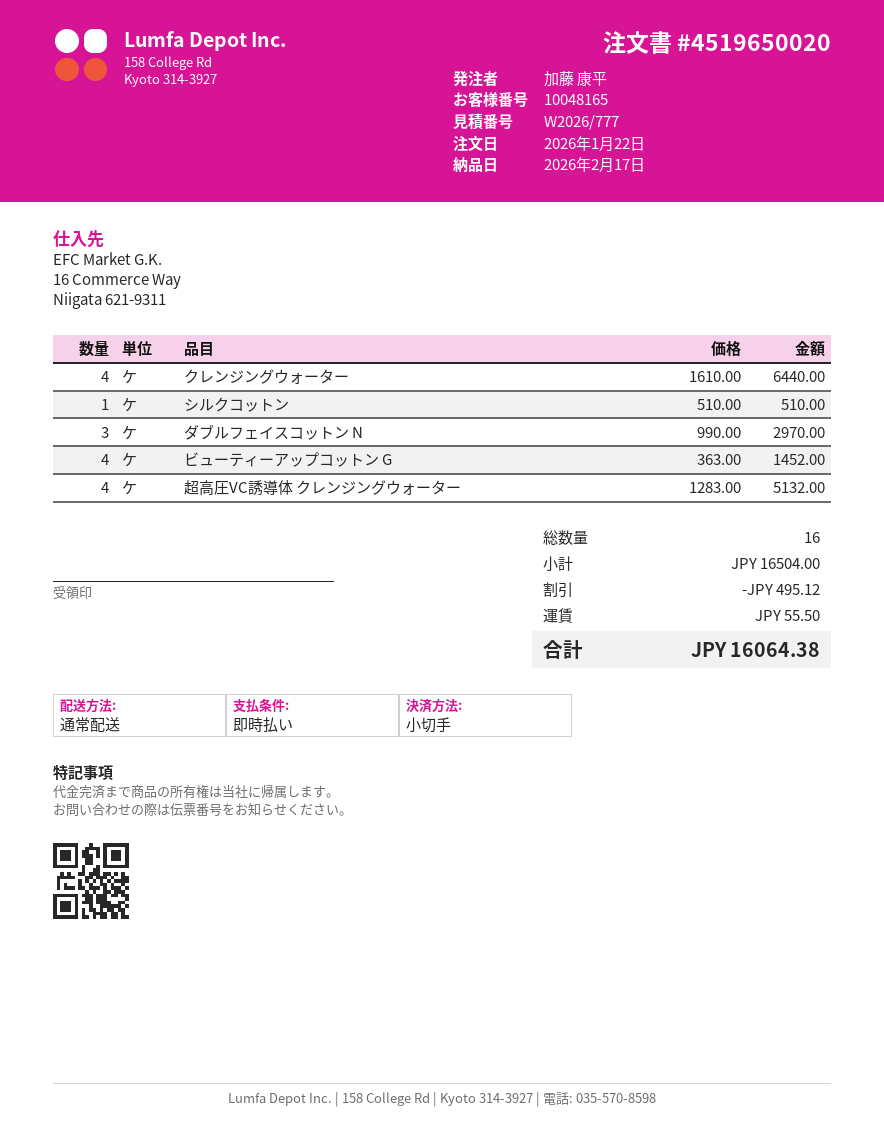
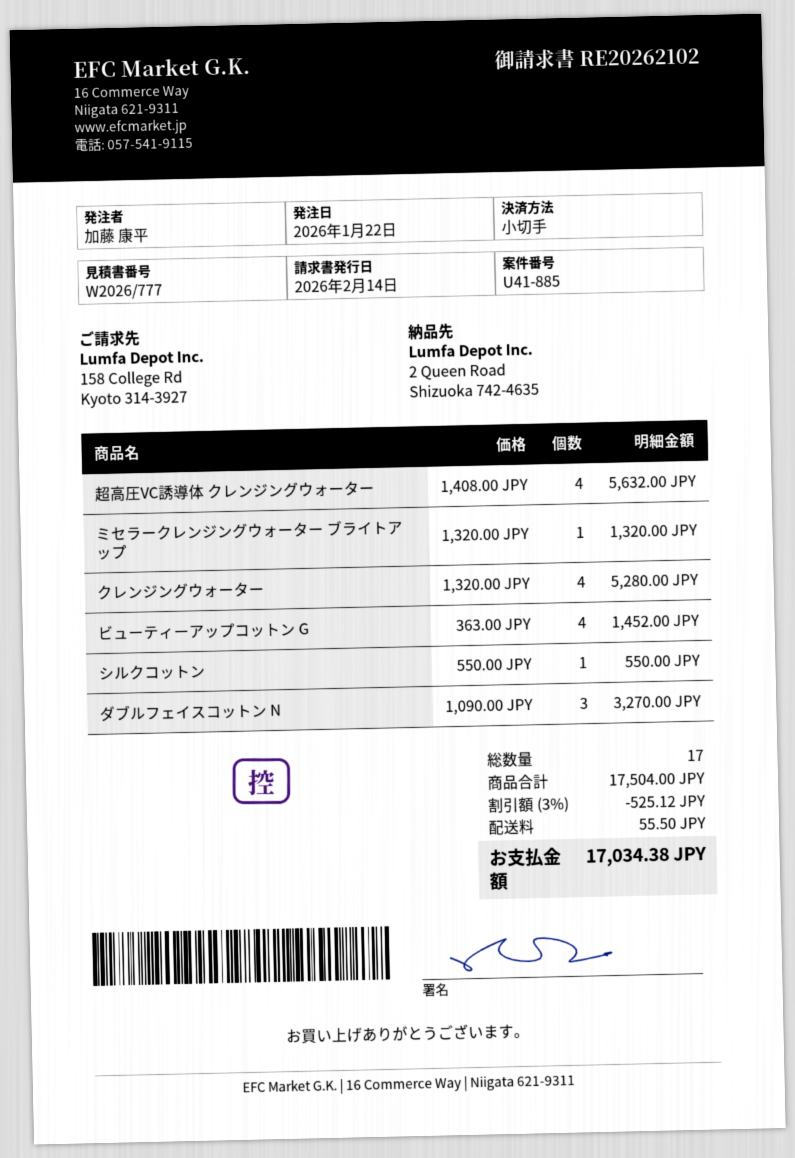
クレンジングウォーター: 4 x 1610.00 = 6440.00 -> 4 x 1320.00 = 5280.00
シルクコットン: 1 x 510.00 = 510.00 -> 1 x 550.00 = 550.00
ダブルフェイスコットン N: 3 x 990.00 = 2970.00 -> 3 x 1090.00 = 3270.00
超高圧VC誘導体 クレンジングウォーター: 4 x 1283.00 = 5132.00 -> 4 x 1408.00 = 5632.00
ミセラークレンジングウォーター ブライトアップ: none -> 1 x 1320.00 = 1320.00
total quantity: 16 -> 17
subtotal: 16504.00 -> 17504.00
discount: 495.12 -> 525.12
total: 16064.38 -> 17034.38

